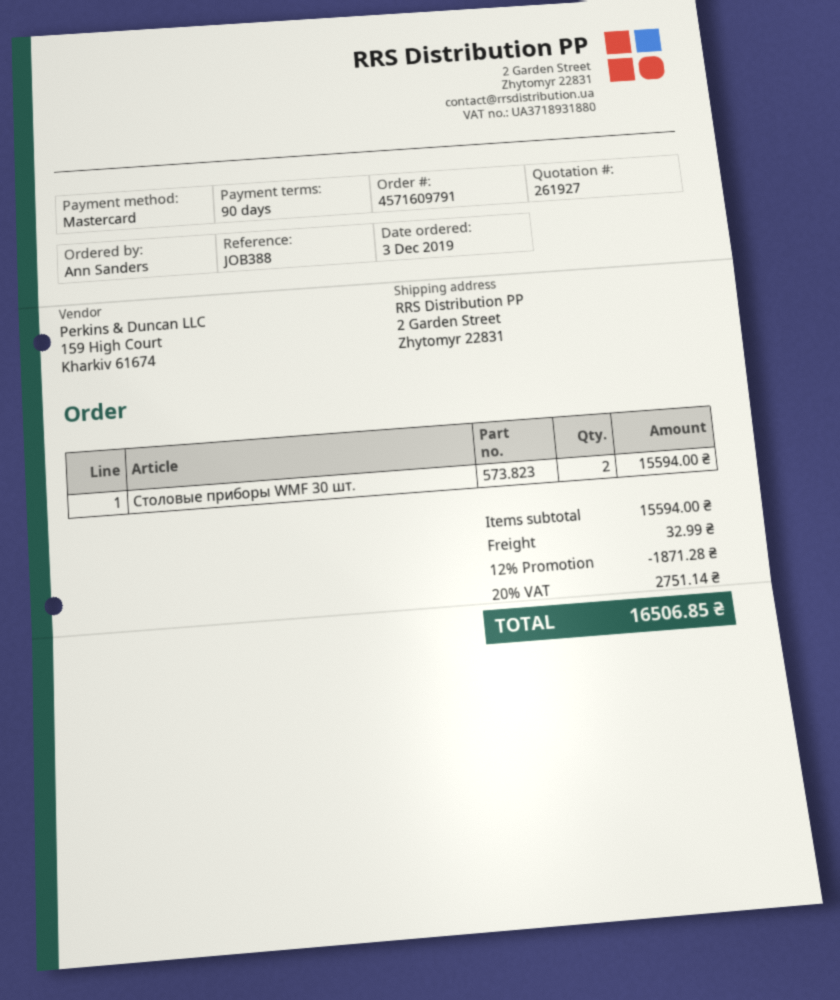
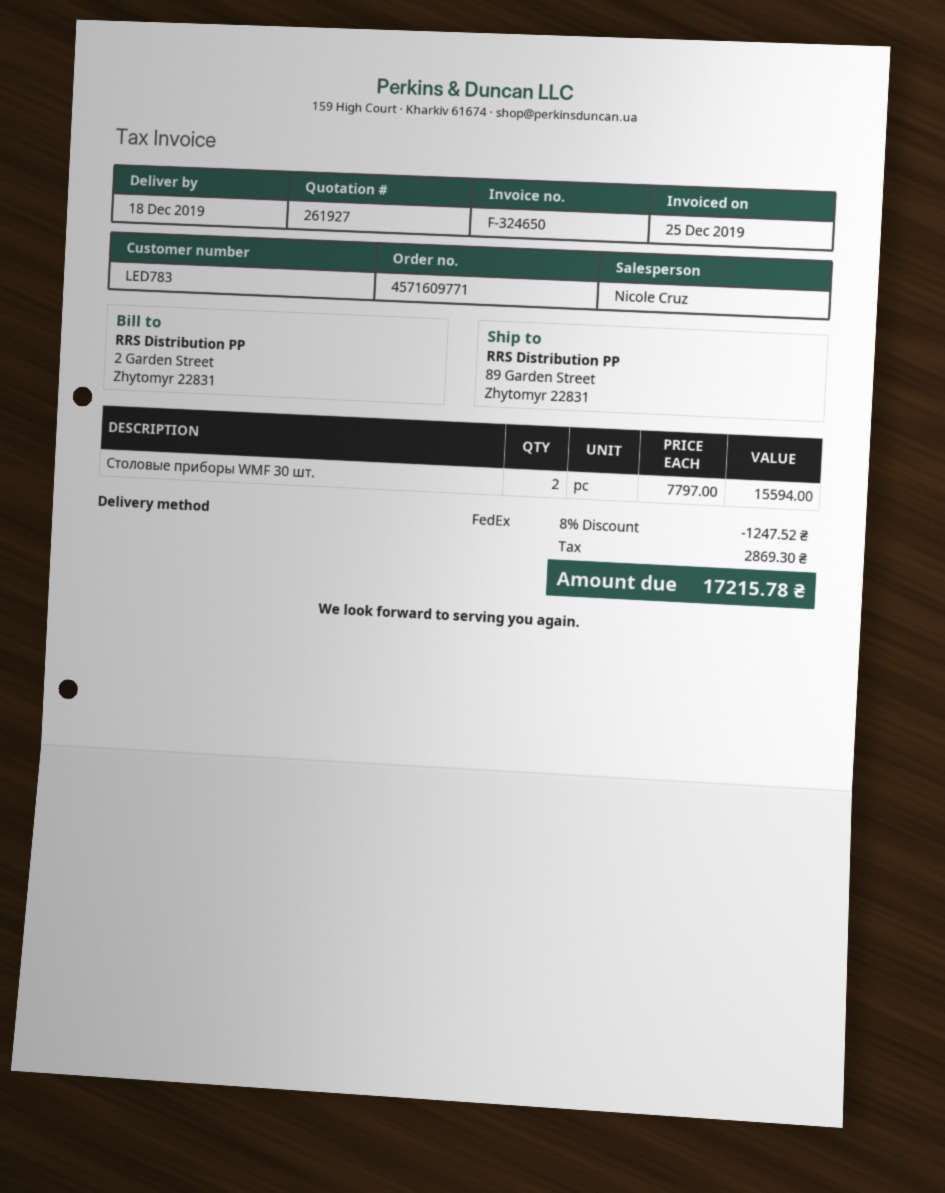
order number: 4571609791 -> 4571609771
ship to: 2 Garden Street, Zhytomyr 22831 -> 89 Garden Street, Zhytomyr 22831
discount: 12% = 1871.28 -> 8% = 1247.52
shipping: 32.99 -> none
tax: 2751.14 -> 2869.30
total: 16506.85 -> 17215.78

